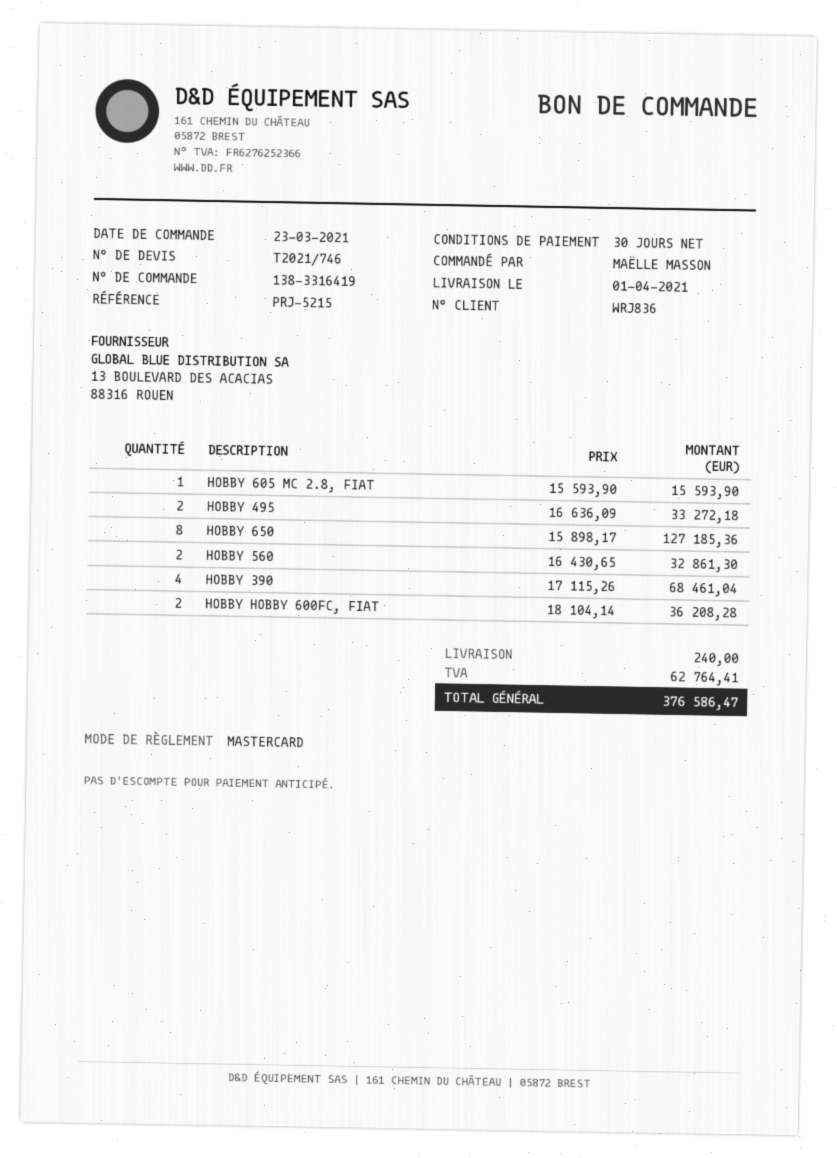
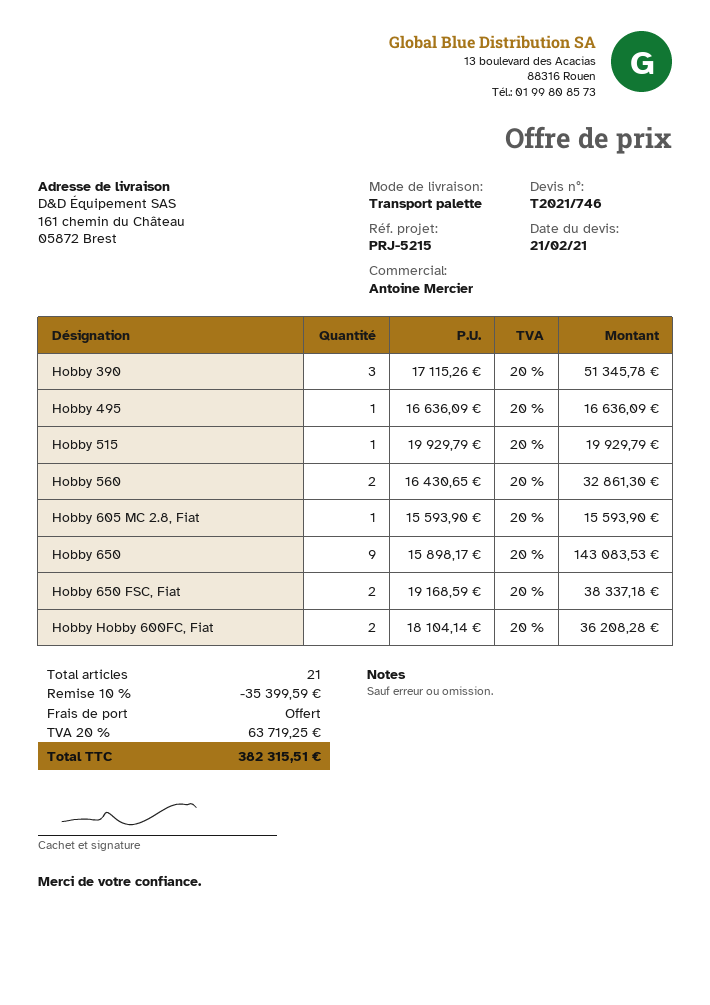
HOBBY 495: 2 x 16636.09 = 33272.18 -> 1 x 16636.09 = 16636.09
HOBBY 650: 8 x 15898.17 = 127185.36 -> 9 x 15898.17 = 143083.53
HOBBY 390: 4 x 17115.26 = 68461.04 -> 3 x 17115.26 = 51345.78
Hobby 515: none -> 1 x 19929.79 = 19929.79
Hobby 650 FSC, Fiat: none -> 2 x 19168.59 = 38337.18
discount: none -> 10% = 35399.59
shipping: 240.00 -> 0.00
tax: 62764.41 -> 63719.25
total: 376586.47 -> 382315.51

